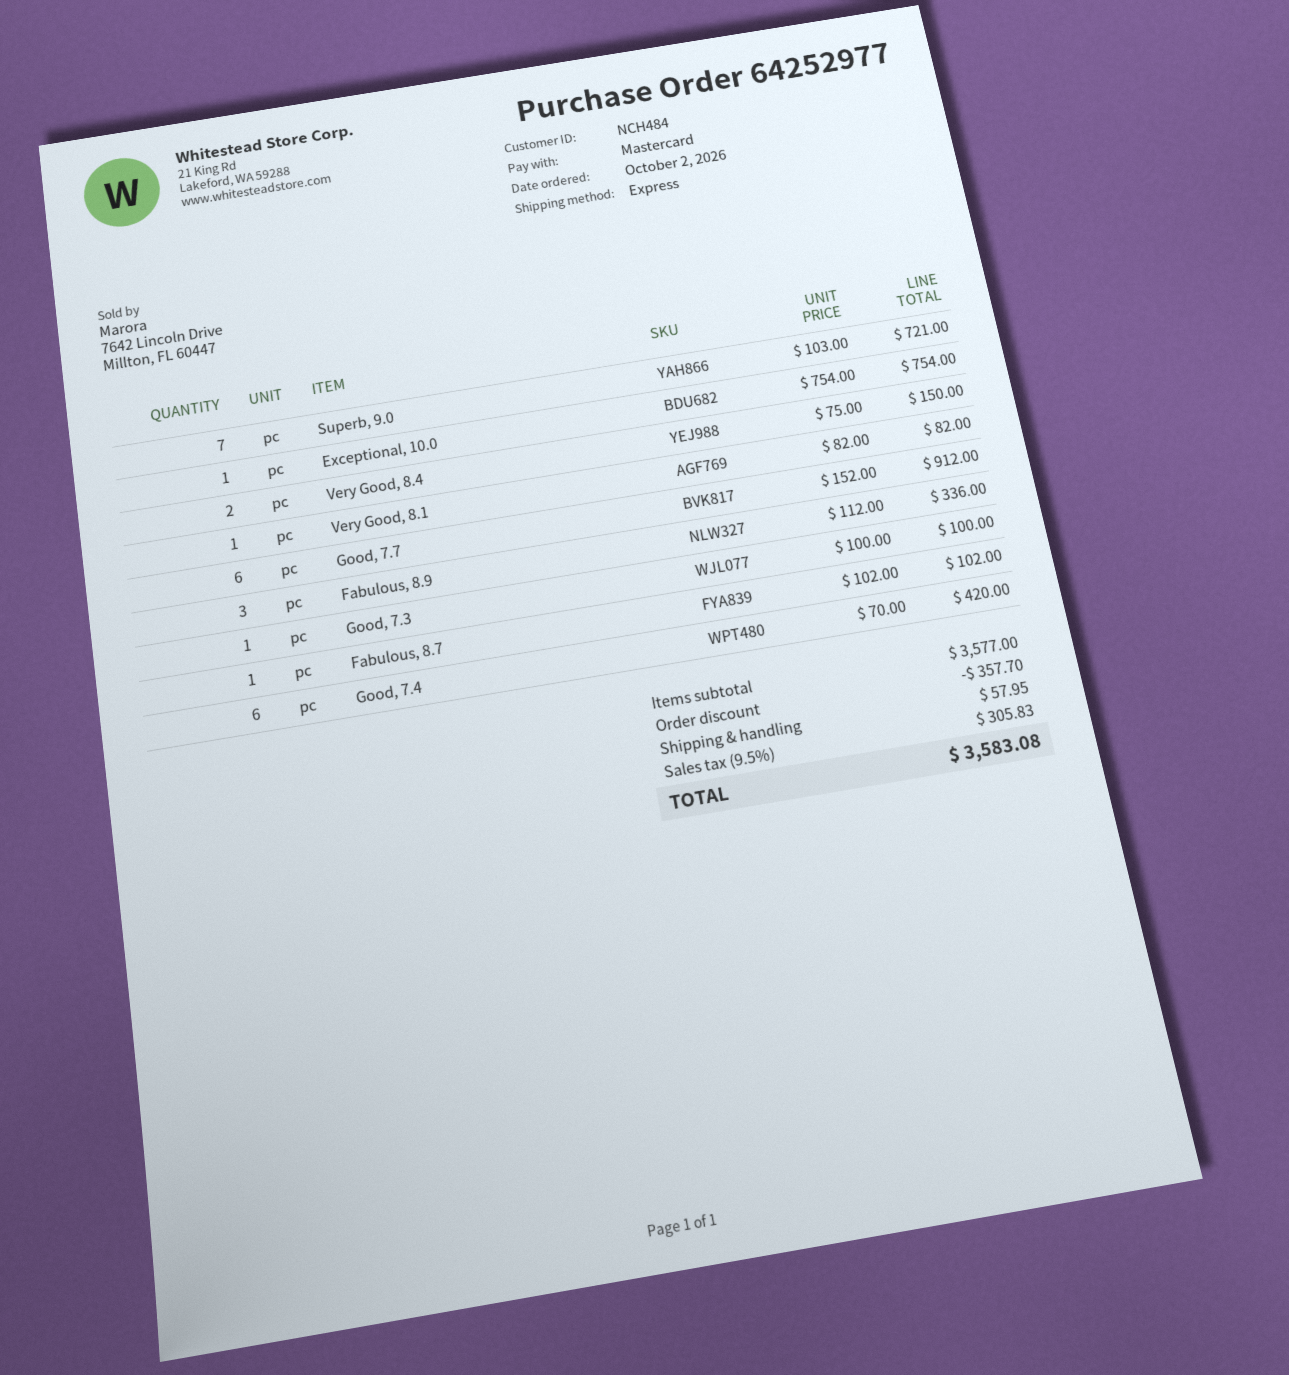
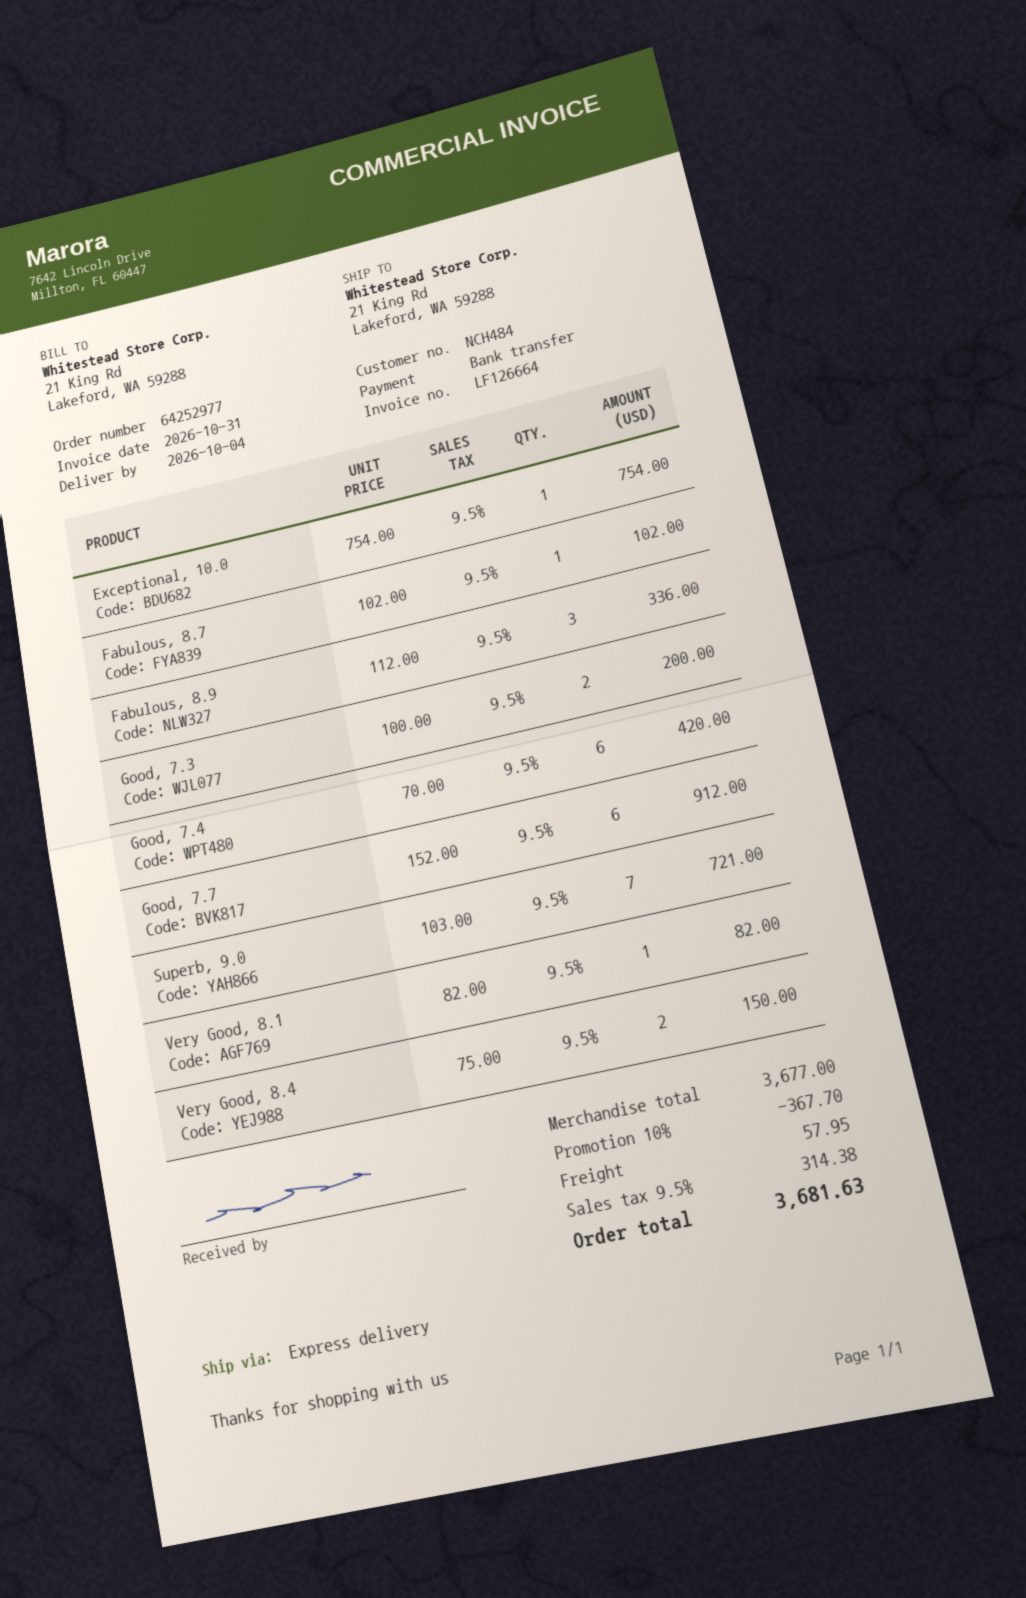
payment method: Mastercard -> bank transfer
Good, 7.3: 1 x 100.00 = 100.00 -> 2 x 100.00 = 200.00
subtotal: 3577.00 -> 3677.00
discount: 357.70 -> 367.70
tax: 9.5% = 305.83 -> 9.5% = 314.38
total: 3583.08 -> 3681.63

